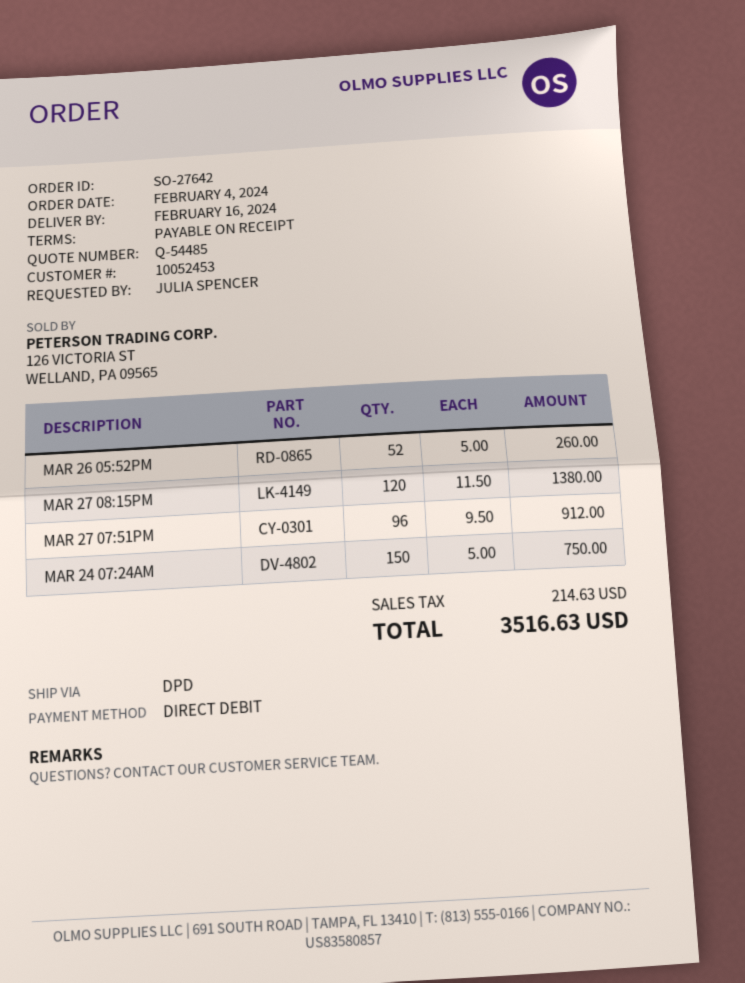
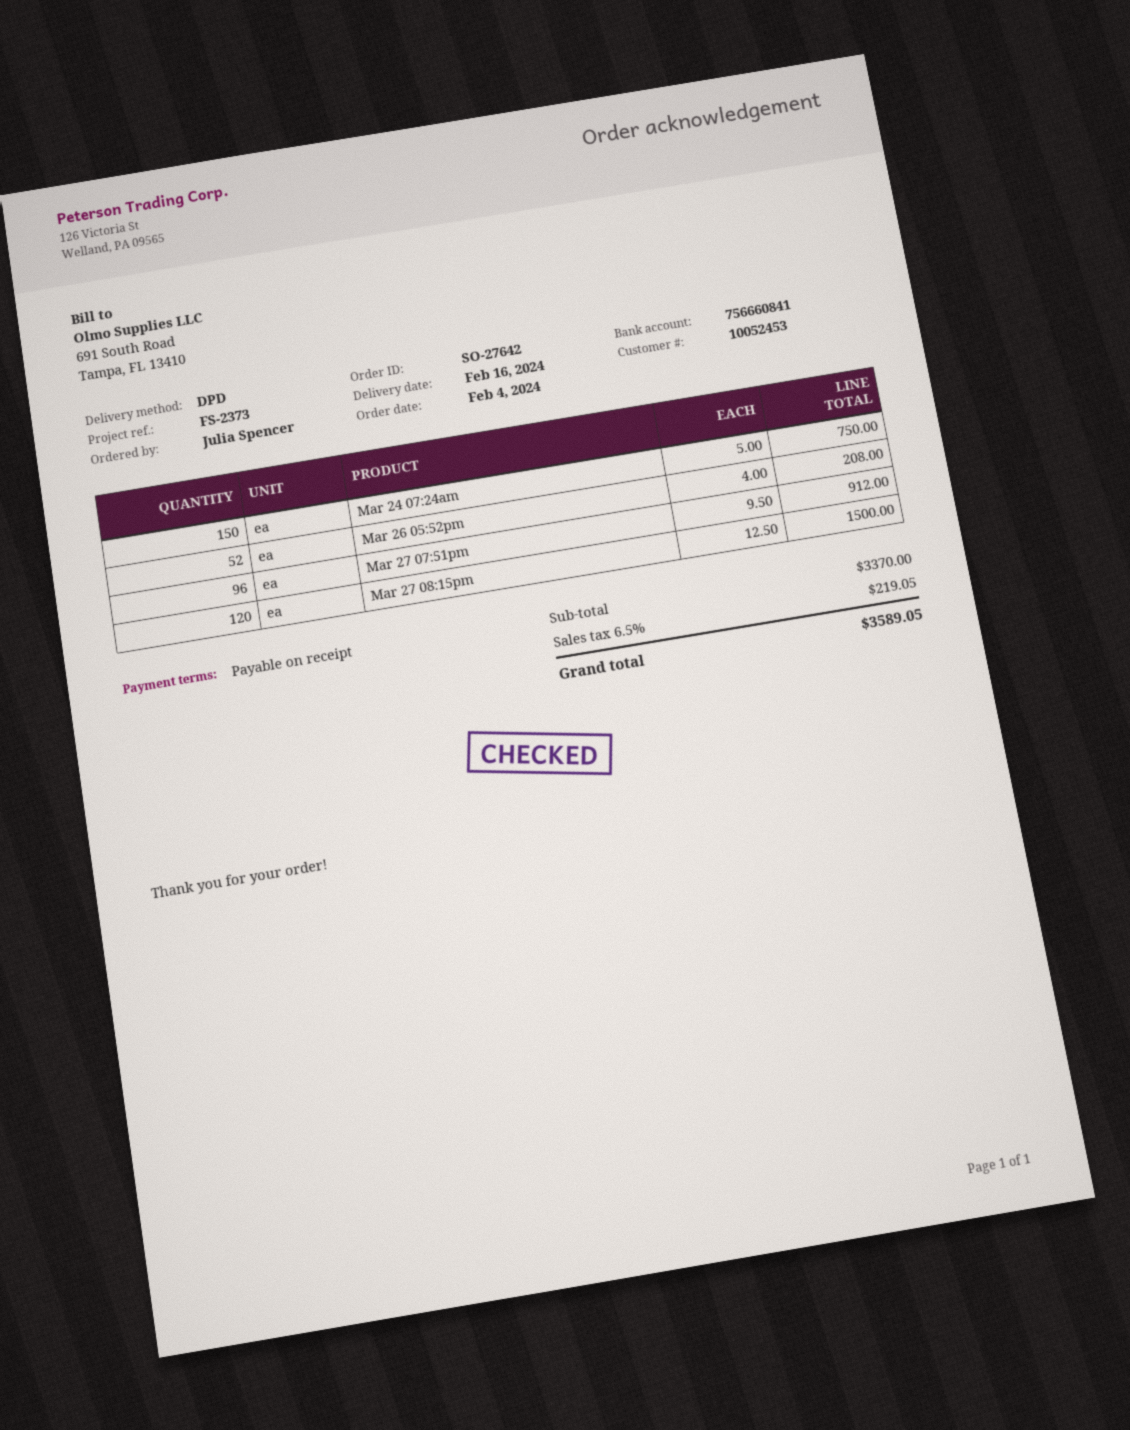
MAR 26 05:52PM: 52 x 5.00 = 260.00 -> 52 x 4.00 = 208.00
MAR 27 08:15PM: 120 x 11.50 = 1380.00 -> 120 x 12.50 = 1500.00
tax: 214.63 -> 219.05
total: 3516.63 -> 3589.05

